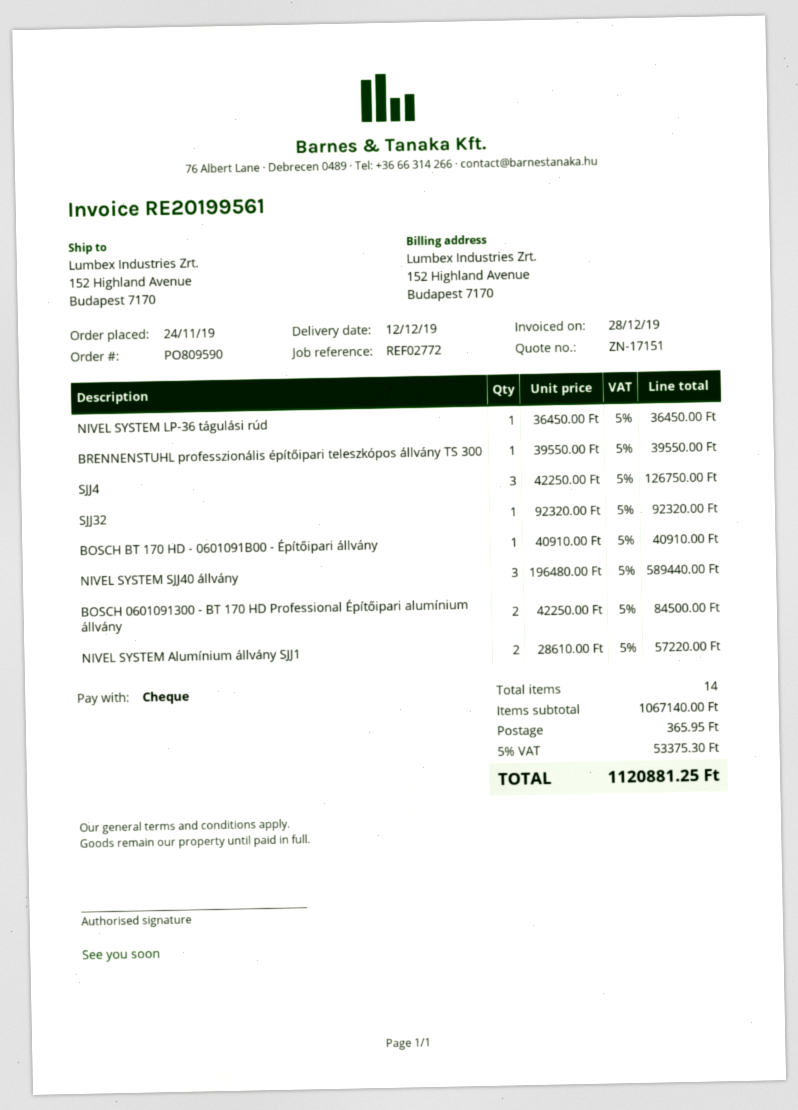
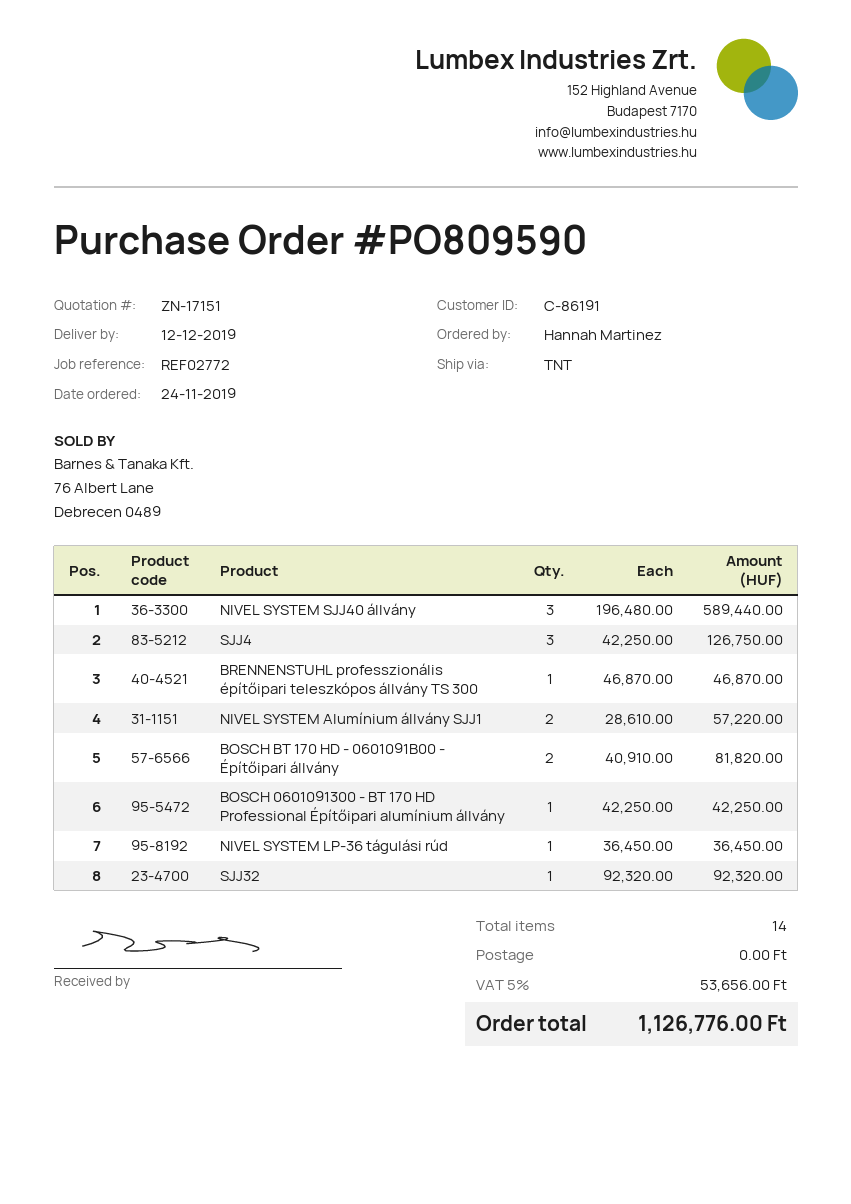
BRENNENSTUHL professzionális építőipari teleszkópos állvány TS 300: 1 x 39550.00 = 39550.00 -> 1 x 46870.00 = 46870.00
BOSCH BT 170 HD - 0601091B00 - Építőipari állvány: 1 x 40910.00 = 40910.00 -> 2 x 40910.00 = 81820.00
BOSCH 0601091300 - BT 170 HD Professional Építőipari alumínium állvány: 2 x 42250.00 = 84500.00 -> 1 x 42250.00 = 42250.00
shipping: 365.95 -> 0.00
tax: 5% = 53375.30 -> 5% = 53656.00
total: 1120881.25 -> 1126776.00

